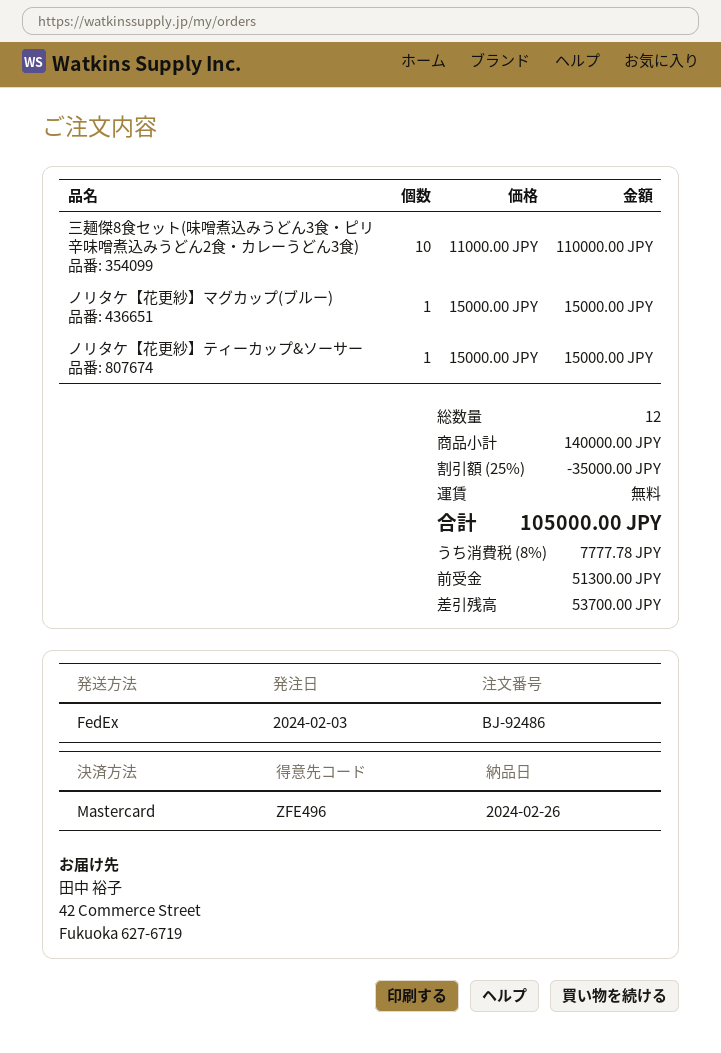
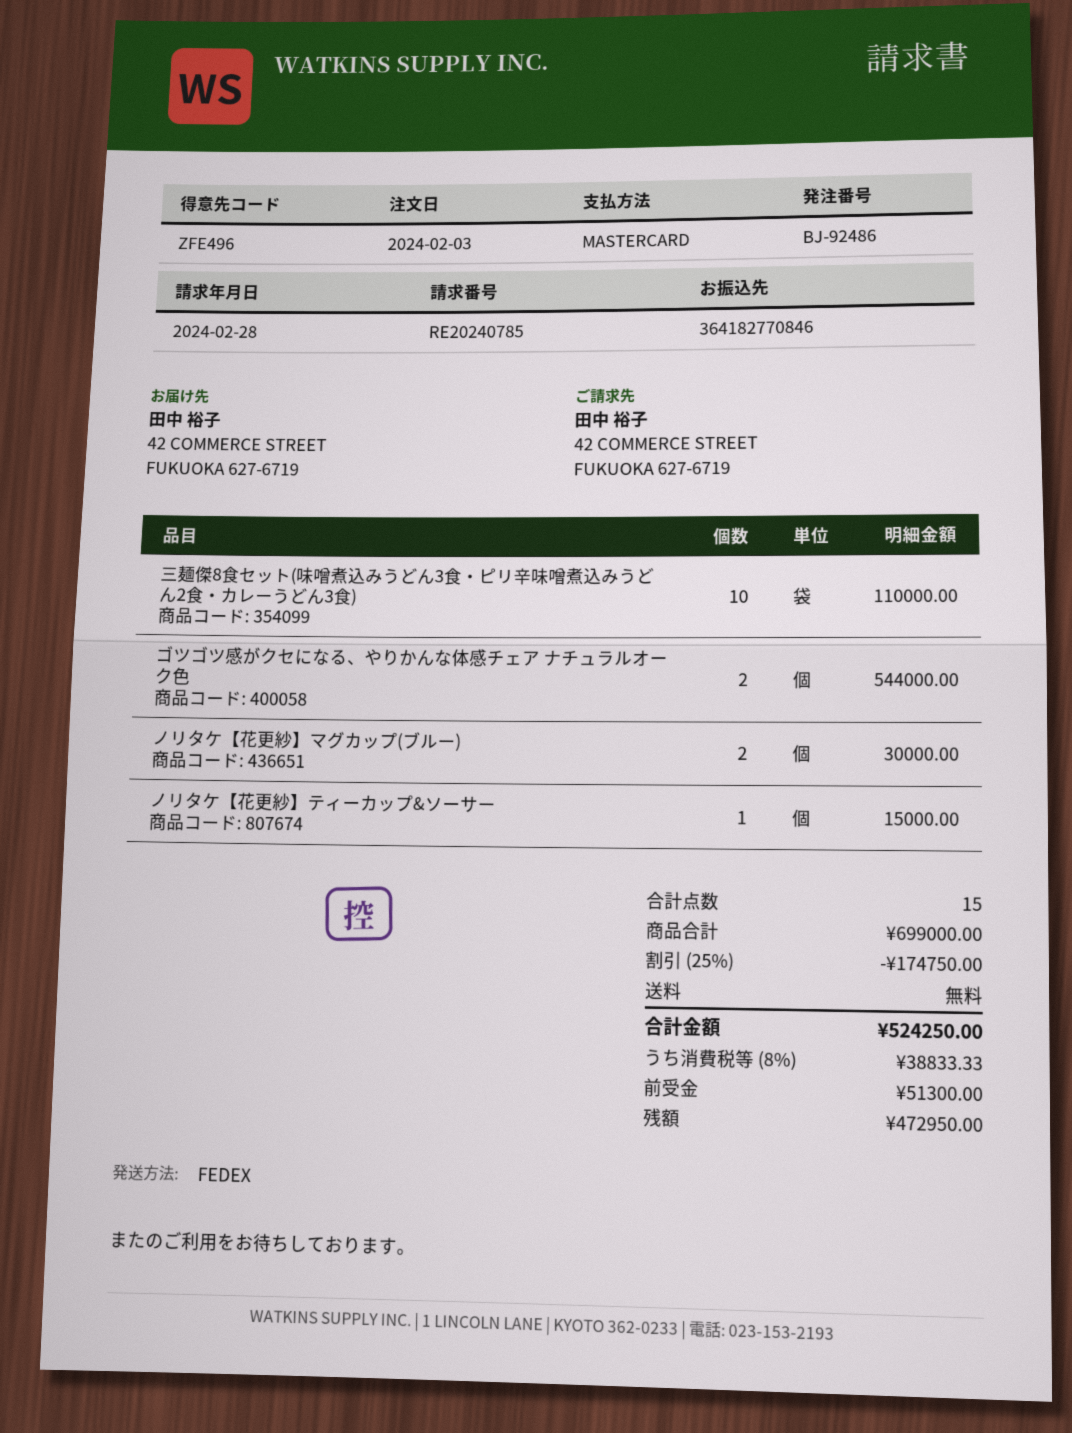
ノリタケ【花更紗】マグカップ(ブルー): 1 for 15000.00 -> 2 for 30000.00
ゴツゴツ感がクセになる、やりかんな体感チェア ナチュラルオーク色: none -> 2 for 544000.00
total quantity: 12 -> 15
subtotal: 140000.00 -> 699000.00
discount: 25% = 35000.00 -> 25% = 174750.00
tax: 8% = 7777.78 -> 8% = 38833.33
total: 105000.00 -> 524250.00
balance: 53700.00 -> 472950.00

